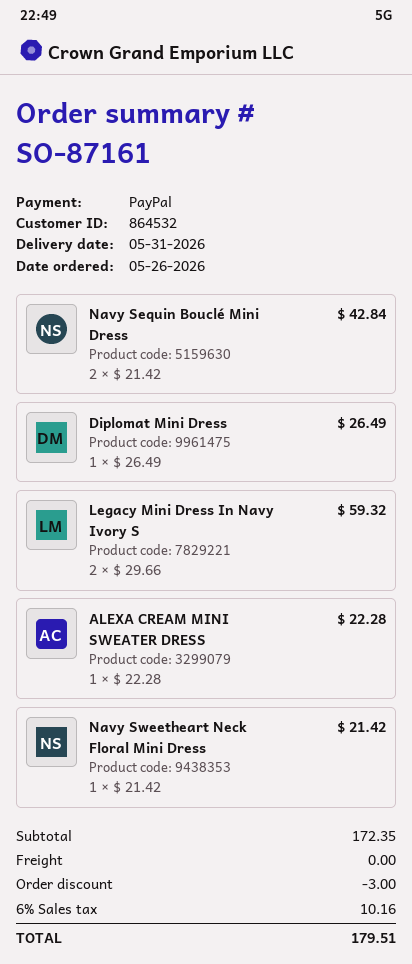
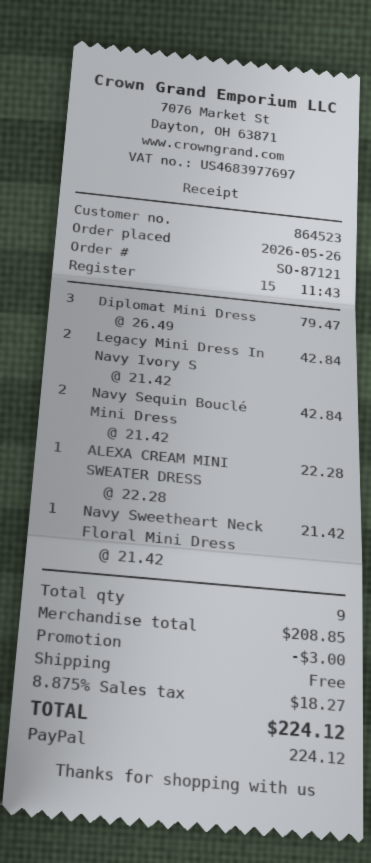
order number: SO-87161 -> SO-87121
customer number: 864532 -> 864523
Diplomat Mini Dress: 1 x 26.49 = 26.49 -> 3 x 26.49 = 79.47
Legacy Mini Dress In Navy Ivory S: 2 x 29.66 = 59.32 -> 2 x 21.42 = 42.84
subtotal: 172.35 -> 208.85
tax: 6% = 10.16 -> 8.875% = 18.27
total: 179.51 -> 224.12

